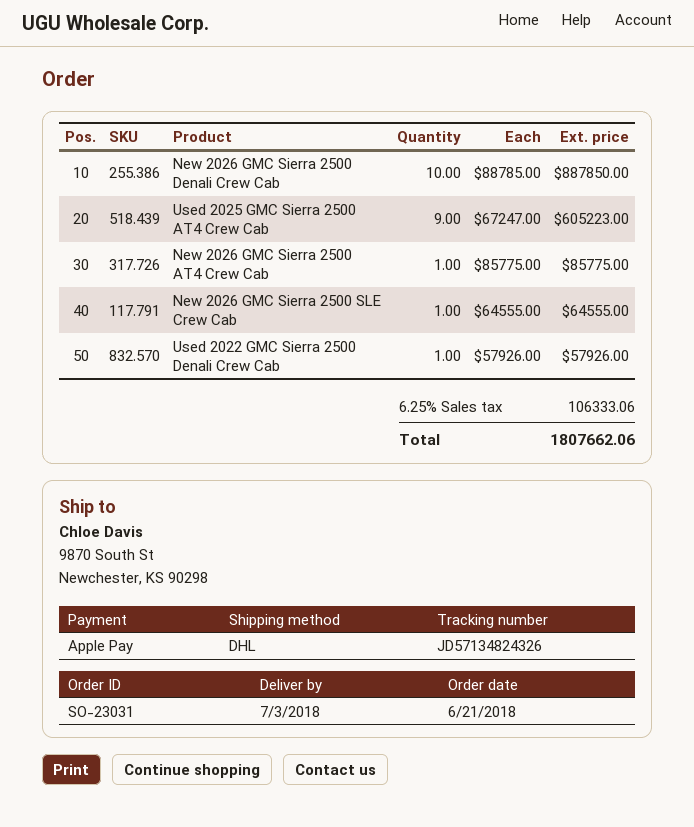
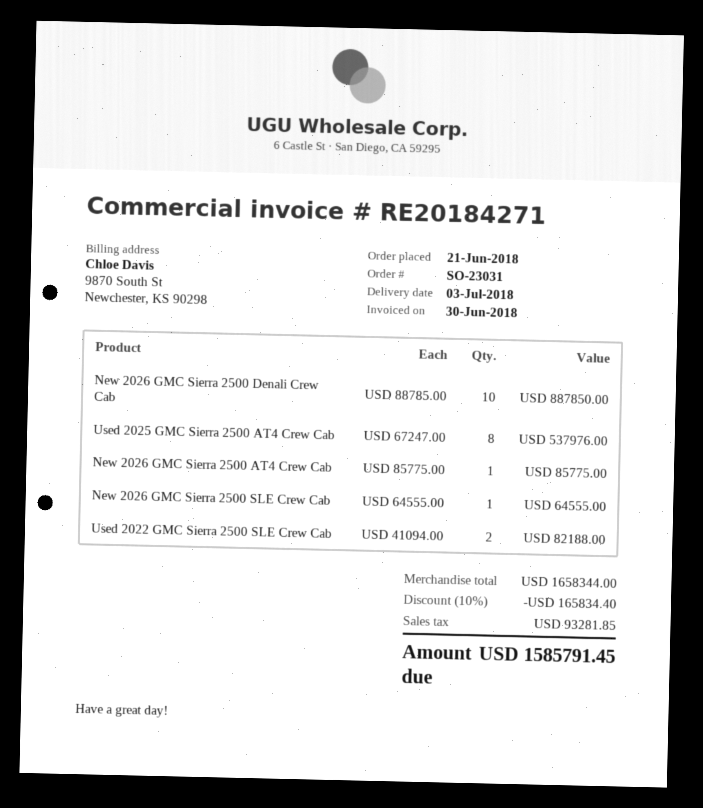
Used 2025 GMC Sierra 2500 AT4 Crew Cab: 9 x 67247.00 = 605223.00 -> 8 x 67247.00 = 537976.00
Used 2022 GMC Sierra 2500 Denali Crew Cab: 1 x 57926.00 = 57926.00 -> none
Used 2022 GMC Sierra 2500 SLE Crew Cab: none -> 2 x 41094.00 = 82188.00
discount: none -> 10% = 165834.40
tax: 106333.06 -> 93281.85
total: 1807662.06 -> 1585791.45

